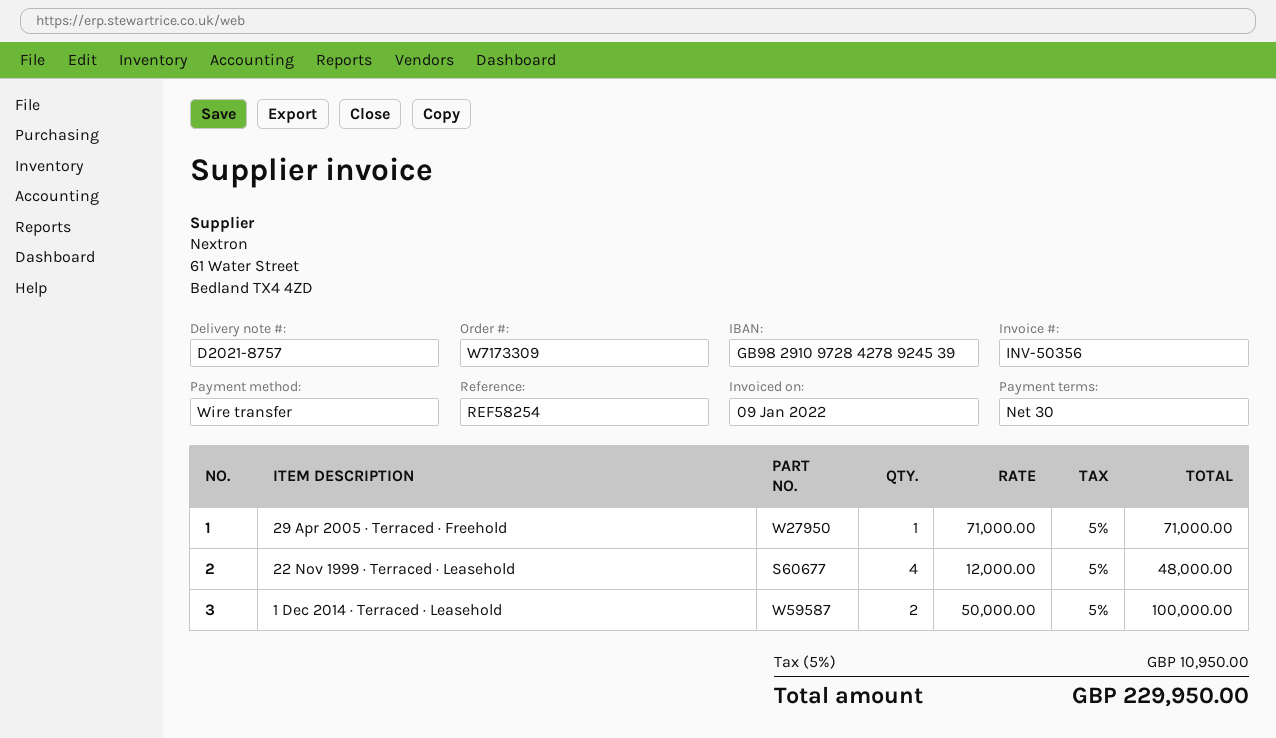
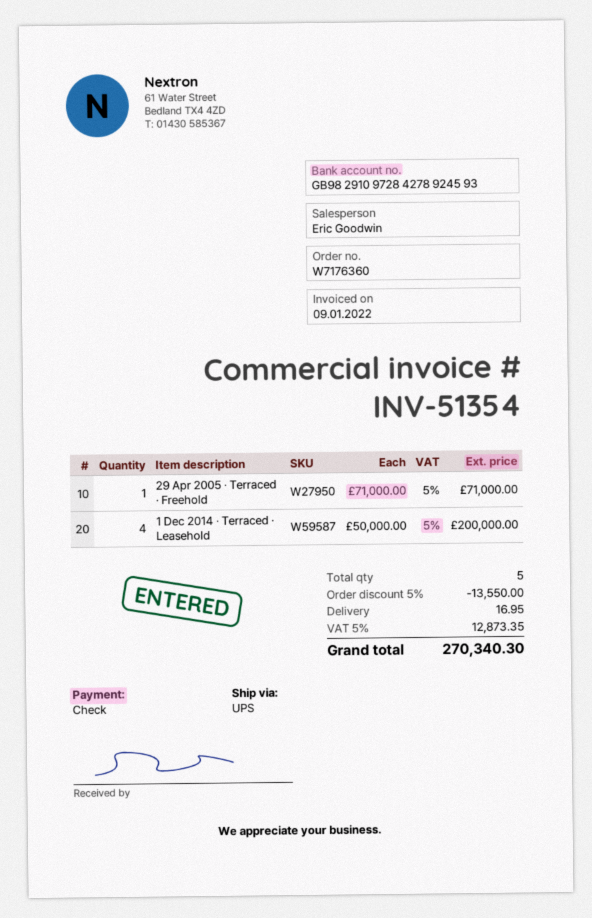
order number: W7173309 -> W7176360
invoice number: INV-50356 -> INV-51354
payment method: bank transfer -> cheque
bank account: GB98291097284278924539 -> GB98291097284278924593
22 Nov 1999 · Terraced · Leasehold: 4 x 12000.00 = 48000.00 -> none
1 Dec 2014 · Terraced · Leasehold: 2 x 50000.00 = 100000.00 -> 4 x 50000.00 = 200000.00
discount: none -> 5% = 13550.00
shipping: none -> 16.95
tax: 5% = 10950.00 -> 5% = 12873.35
total: 229950.00 -> 270340.30

